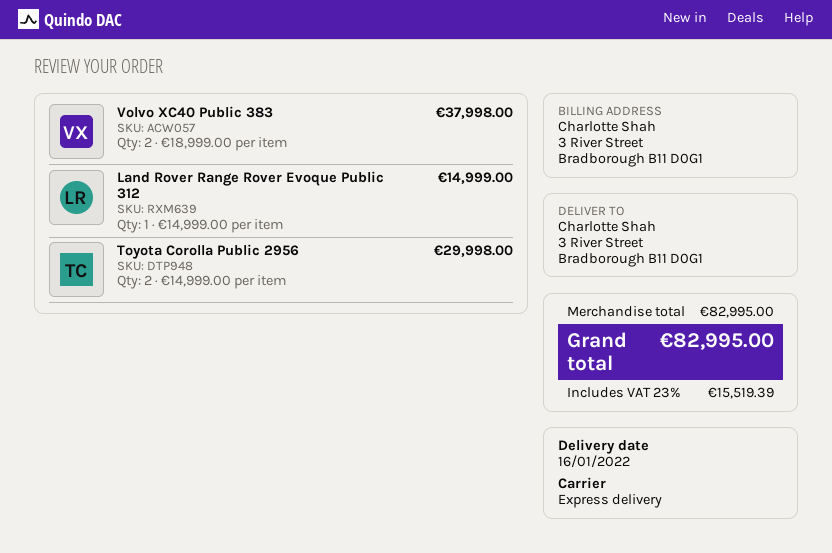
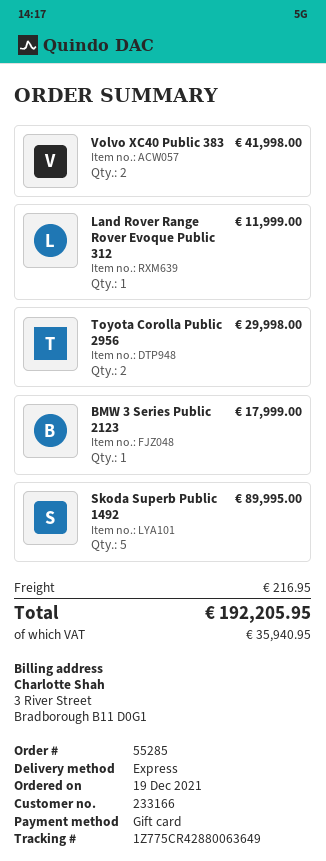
Volvo XC40 Public 383: 2 for 37998.00 -> 2 for 41998.00
Land Rover Range Rover Evoque Public 312: 1 for 14999.00 -> 1 for 11999.00
BMW 3 Series Public 2123: none -> 1 for 17999.00
Skoda Superb Public 1492: none -> 5 for 89995.00
shipping: none -> 216.95
tax: 15519.39 -> 35940.95
total: 82995.00 -> 192205.95

